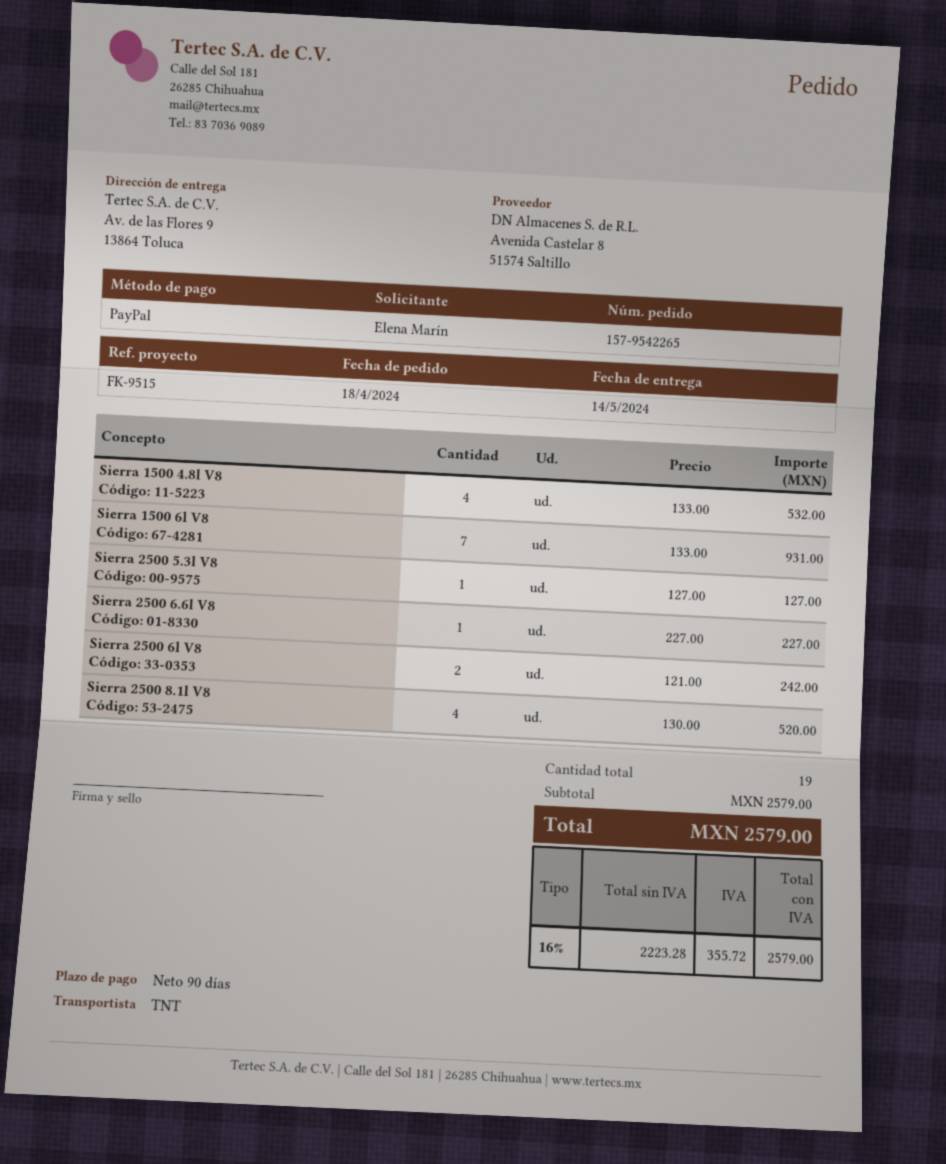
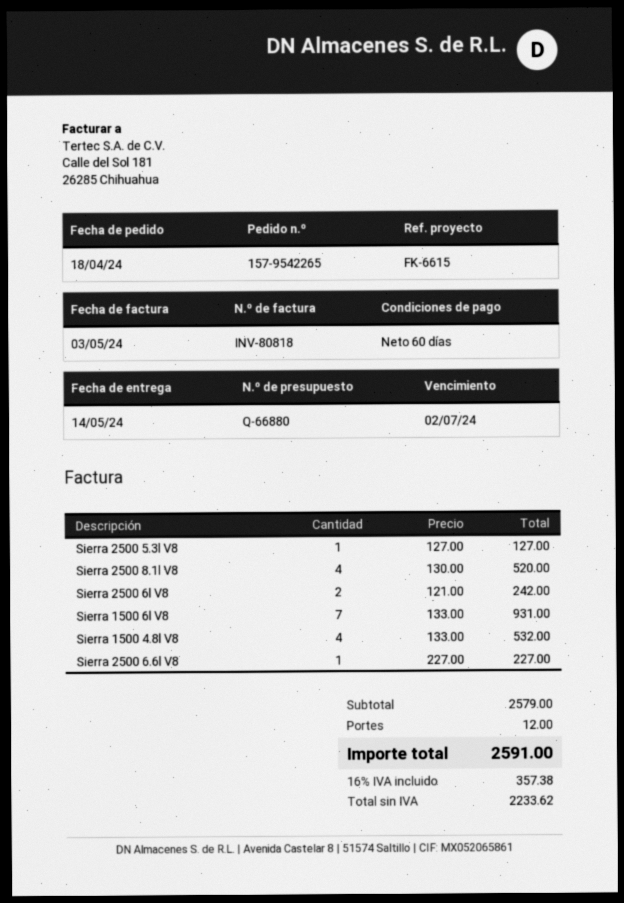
payment terms: 90 days -> 60 days
reference: FK-9515 -> FK-6615
shipping: none -> 12.00
net: 2223.28 -> 2233.62
tax: 16% = 355.72 -> 16% = 357.38
total: 2579.00 -> 2591.00

